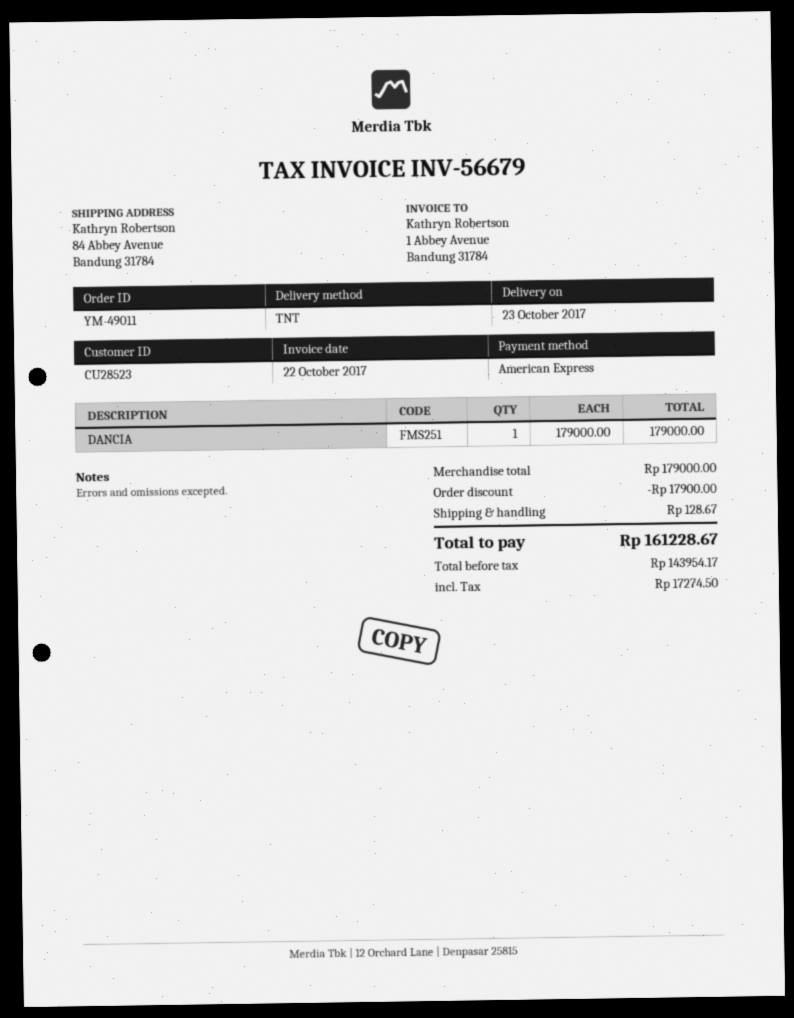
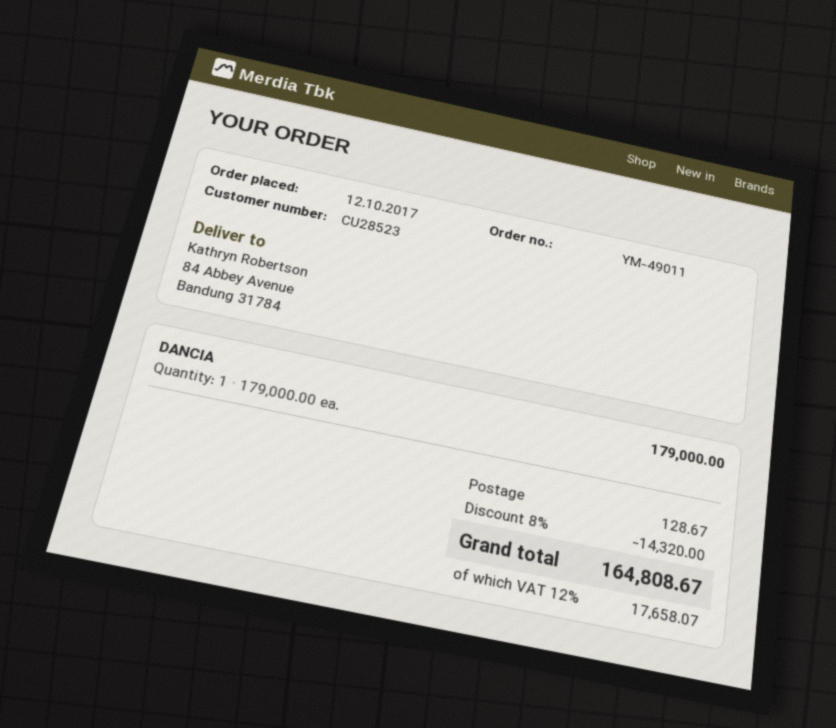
discount: 17900.00 -> 14320.00
tax: 17274.50 -> 17658.07
total: 161228.67 -> 164808.67

